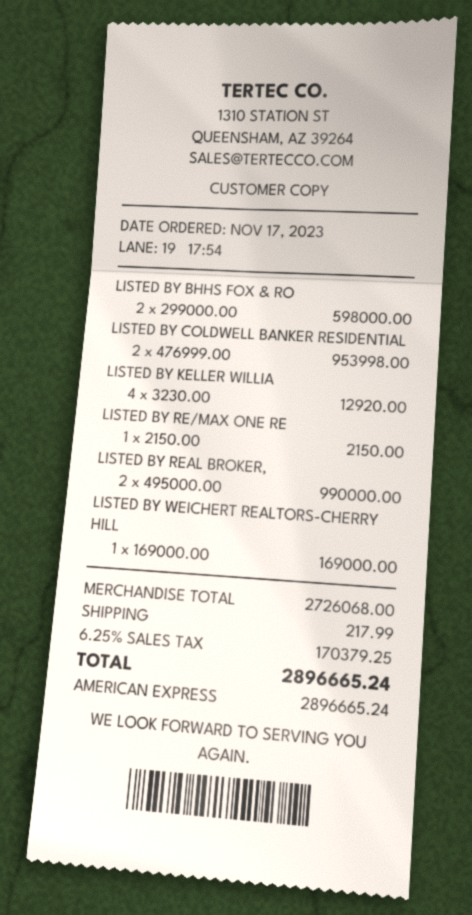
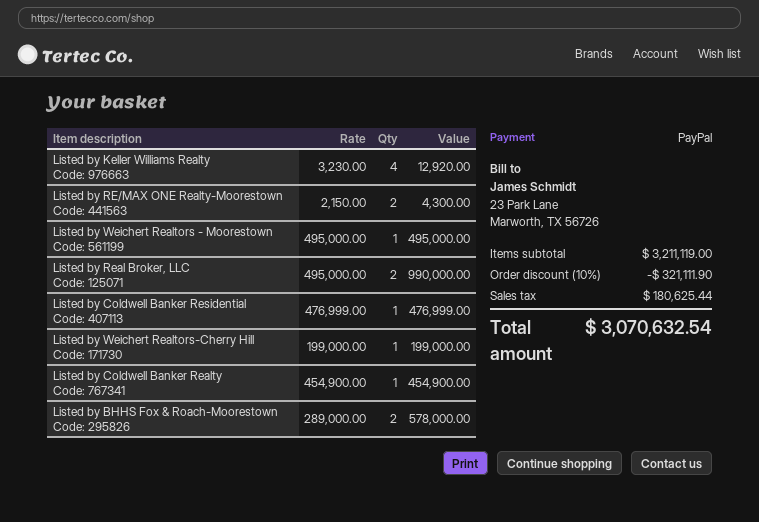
payment method: American Express -> PayPal
LISTED BY BHHS FOX & RO: 2 x 299000.00 = 598000.00 -> 2 x 289000.00 = 578000.00
LISTED BY COLDWELL BANKER RESIDENTIAL: 2 x 476999.00 = 953998.00 -> 1 x 476999.00 = 476999.00
LISTED BY RE/MAX ONE RE: 1 x 2150.00 = 2150.00 -> 2 x 2150.00 = 4300.00
LISTED BY WEICHERT REALTORS-CHERRY HILL: 1 x 169000.00 = 169000.00 -> 1 x 199000.00 = 199000.00
Listed by Weichert Realtors - Moorestown: none -> 1 x 495000.00 = 495000.00
Listed by Coldwell Banker Realty: none -> 1 x 454900.00 = 454900.00
subtotal: 2726068.00 -> 3211119.00
discount: none -> 10% = 321111.90
shipping: 217.99 -> none
tax: 170379.25 -> 180625.44
total: 2896665.24 -> 3070632.54

